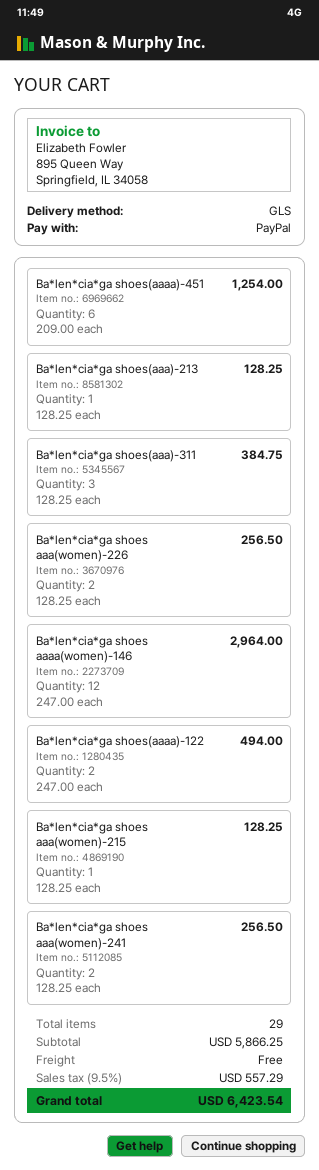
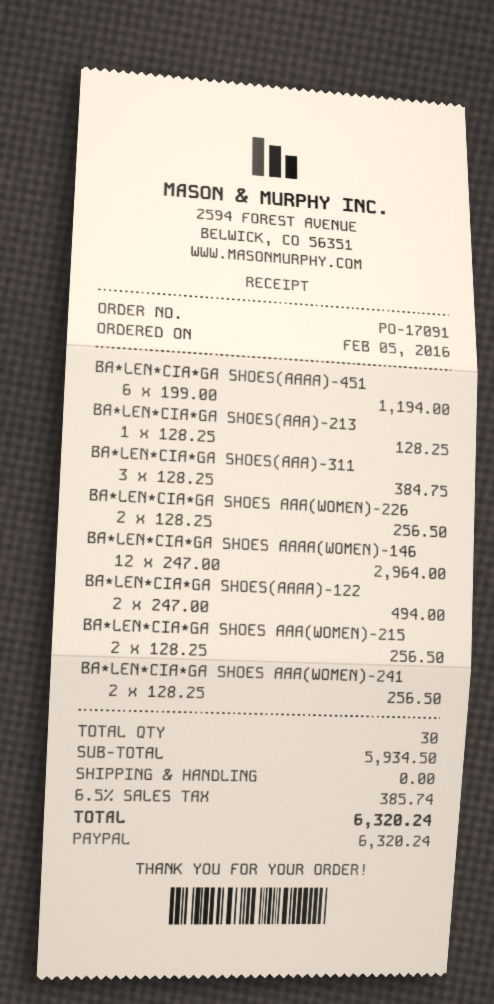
Ba*len*cia*ga shoes(aaaa)-451: 6 x 209.00 = 1254.00 -> 6 x 199.00 = 1194.00
Ba*len*cia*ga shoes aaa(women)-215: 1 x 128.25 = 128.25 -> 2 x 128.25 = 256.50
total quantity: 29 -> 30
subtotal: 5866.25 -> 5934.50
tax: 9.5% = 557.29 -> 6.5% = 385.74
total: 6423.54 -> 6320.24

